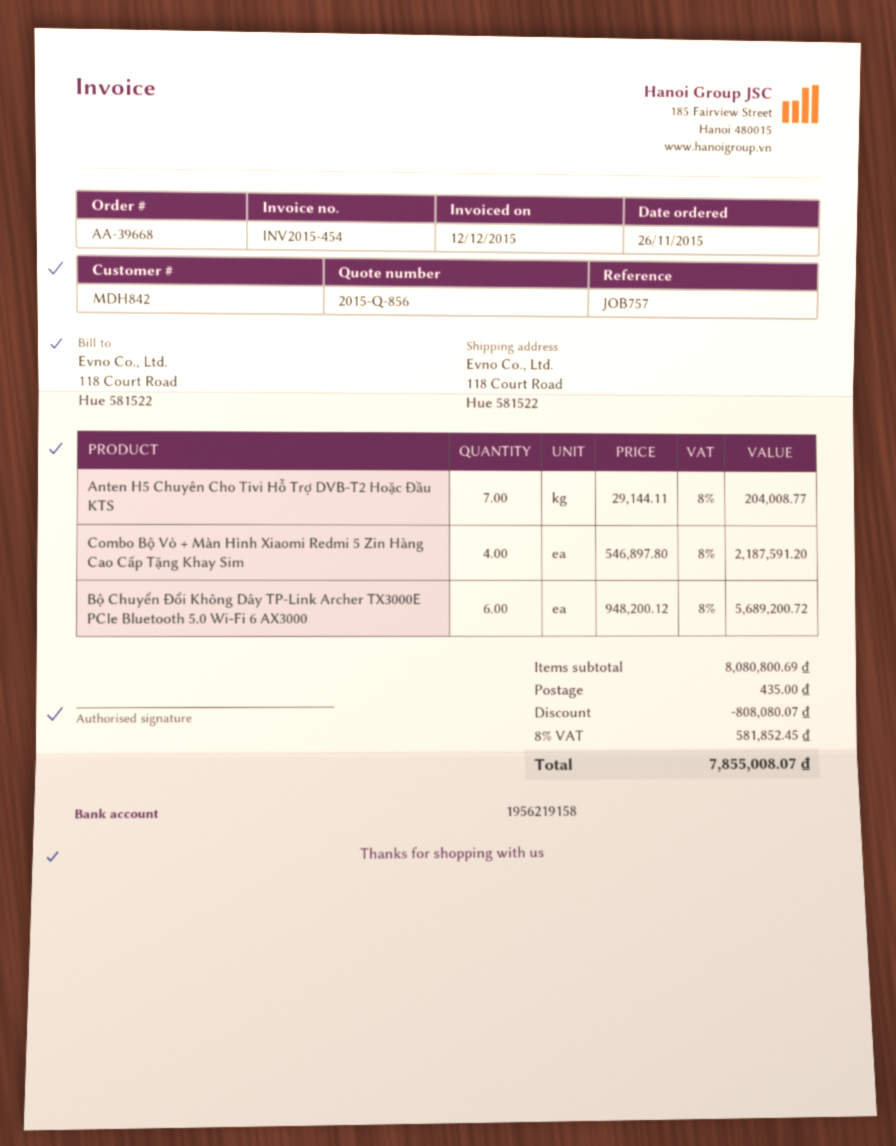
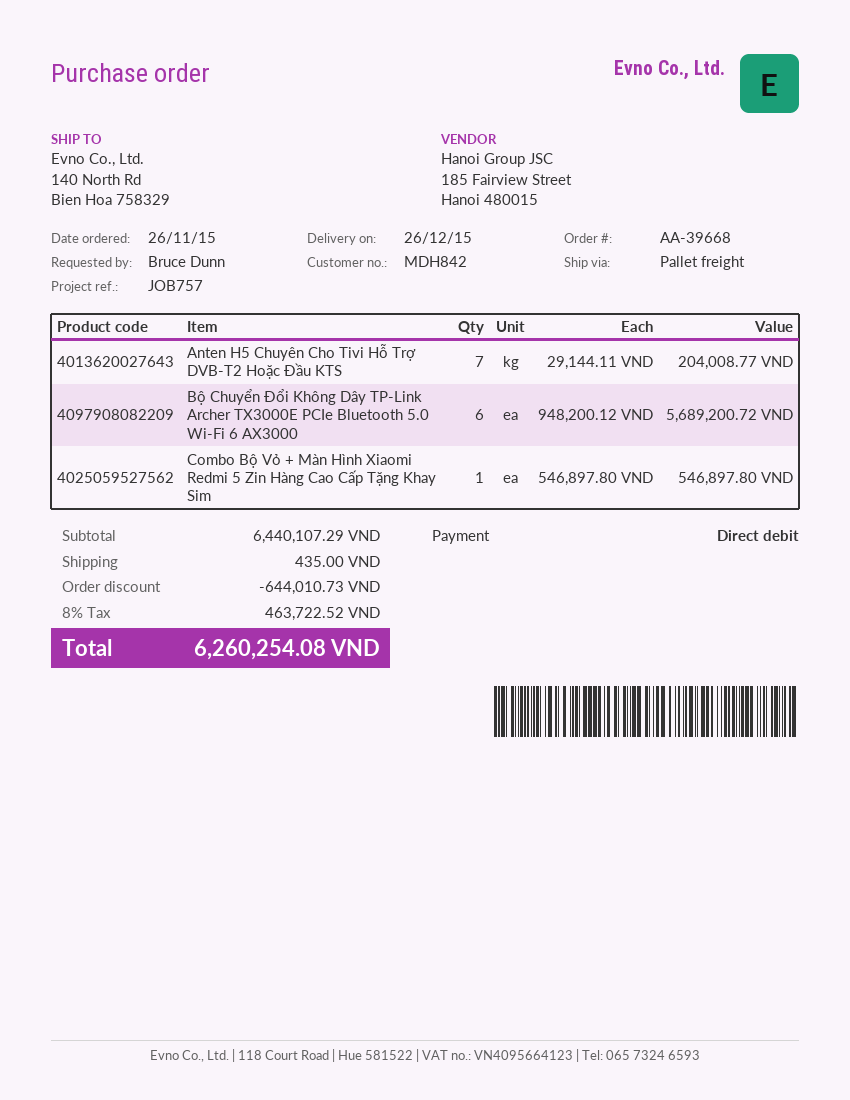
ship to: 118 Court Road, Hue 581522 -> 140 North Rd, Bien Hoa 758329
Combo Bộ Vỏ + Màn Hình Xiaomi Redmi 5 Zin Hàng Cao Cấp Tặng Khay Sim: 4 x 546897.80 = 2187591.20 -> 1 x 546897.80 = 546897.80
subtotal: 8080800.69 -> 6440107.29
discount: 808080.07 -> 644010.73
tax: 8% = 581852.45 -> 8% = 463722.52
total: 7855008.07 -> 6260254.08

